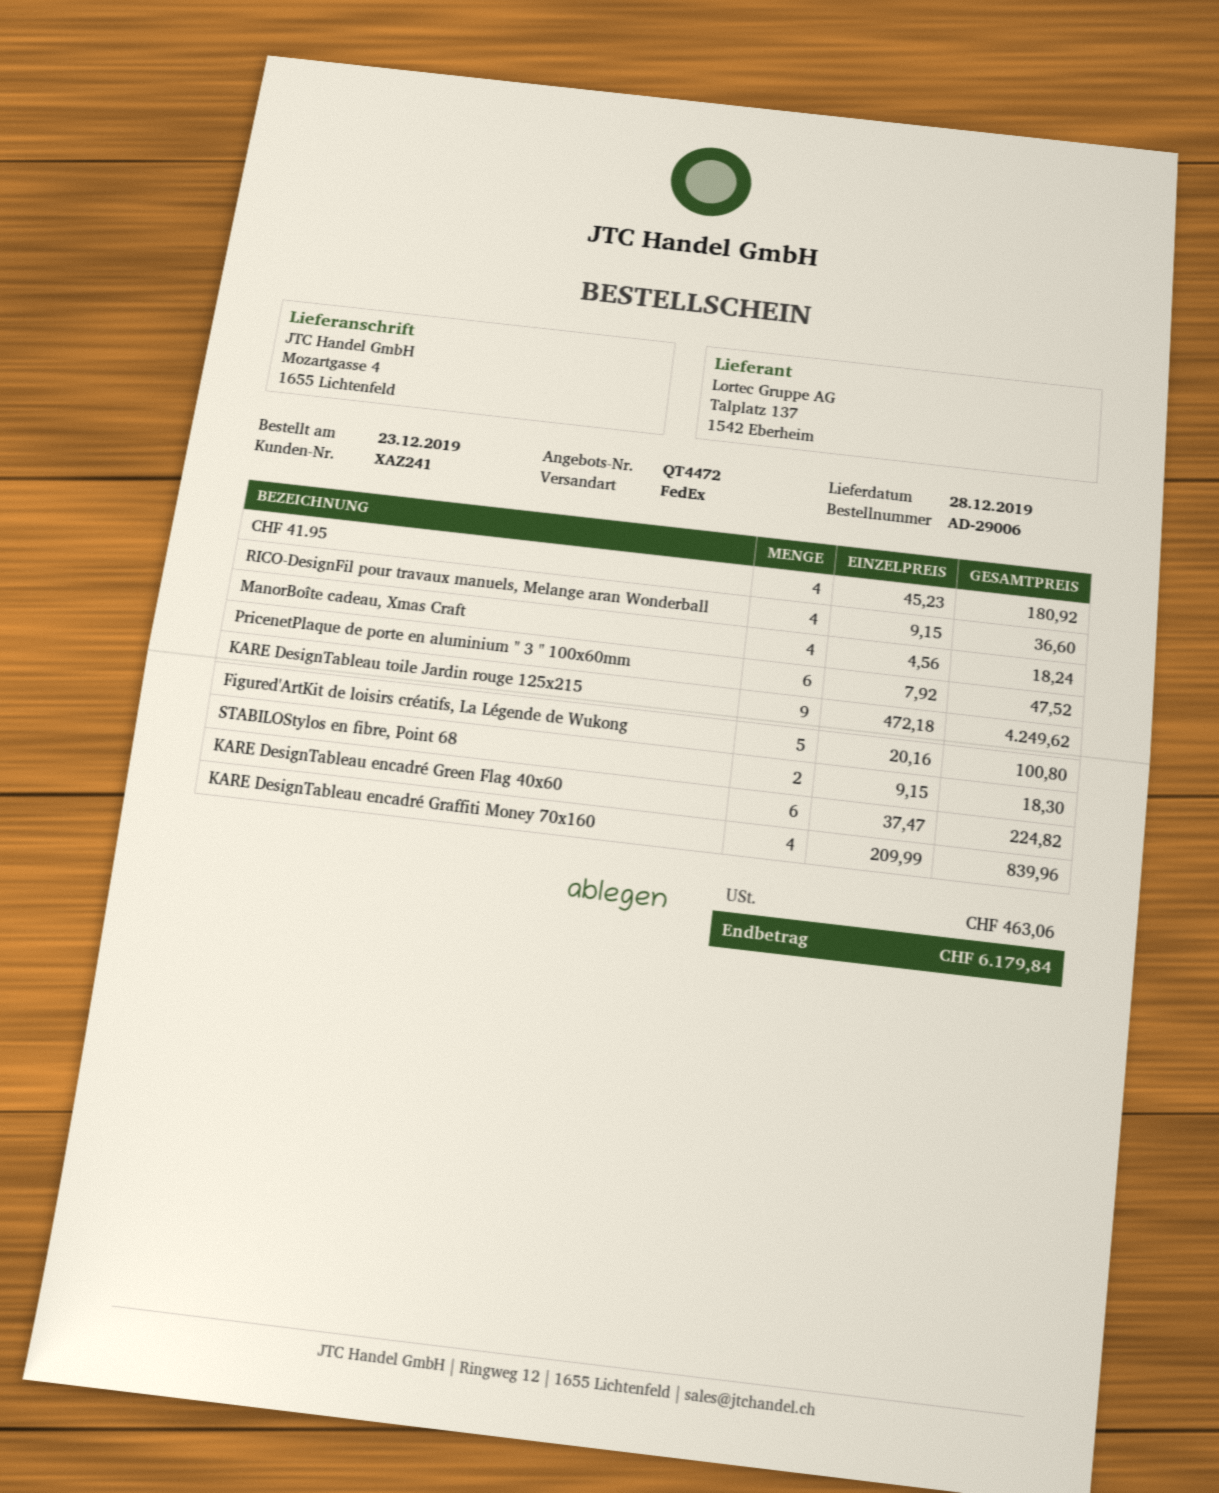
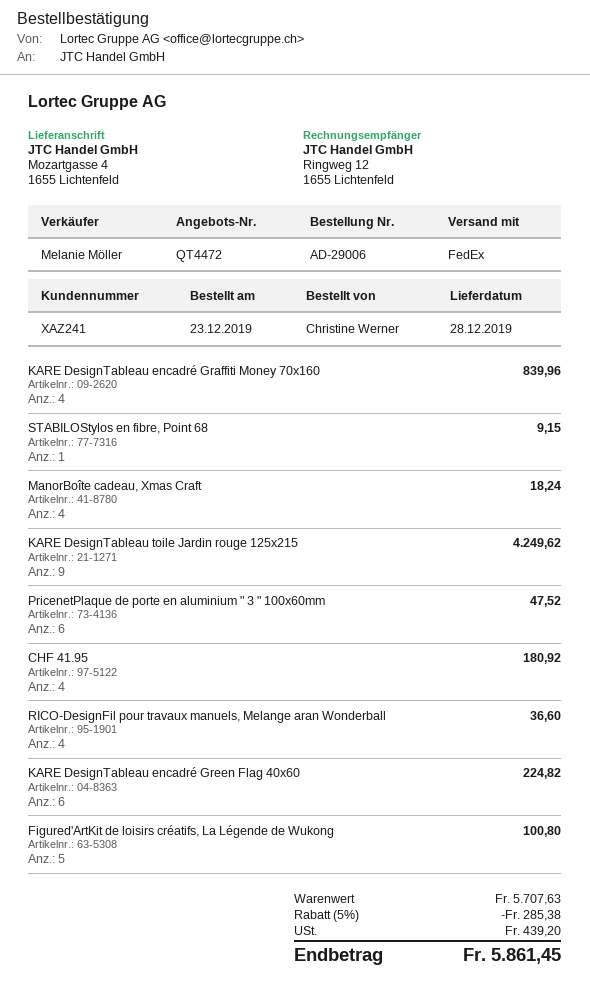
STABILOStylos en fibre, Point 68: 2 for 18.30 -> 1 for 9.15
discount: none -> 5% = 285.38
tax: 463.06 -> 439.20
total: 6179.84 -> 5861.45

